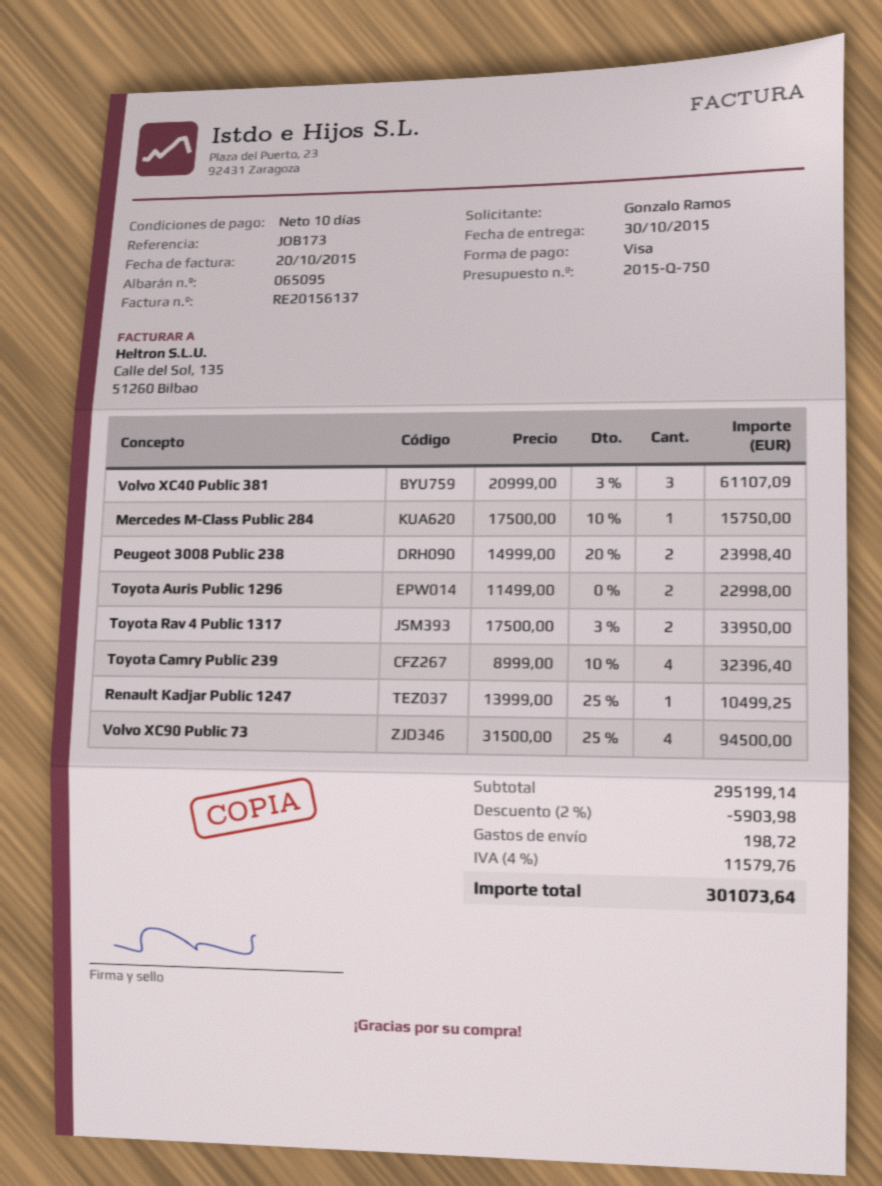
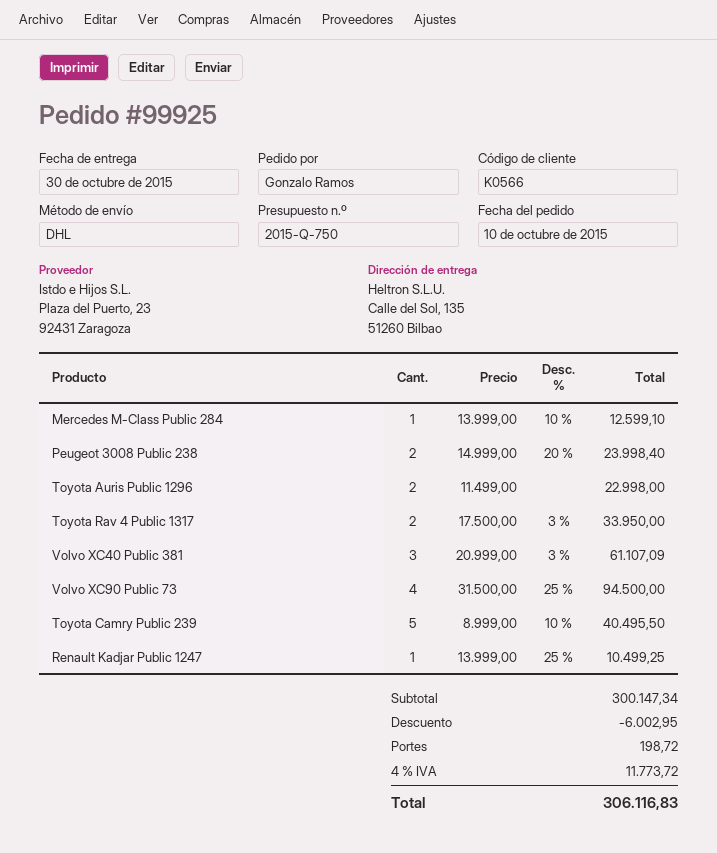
Mercedes M-Class Public 284: 1 x 17500.00 - 10% = 15750.00 -> 1 x 13999.00 - 10% = 12599.10
Toyota Camry Public 239: 4 x 8999.00 - 10% = 32396.40 -> 5 x 8999.00 - 10% = 40495.50
subtotal: 295199.14 -> 300147.34
discount: 5903.98 -> 6002.95
tax: 4% = 11579.76 -> 4% = 11773.72
total: 301073.64 -> 306116.83

